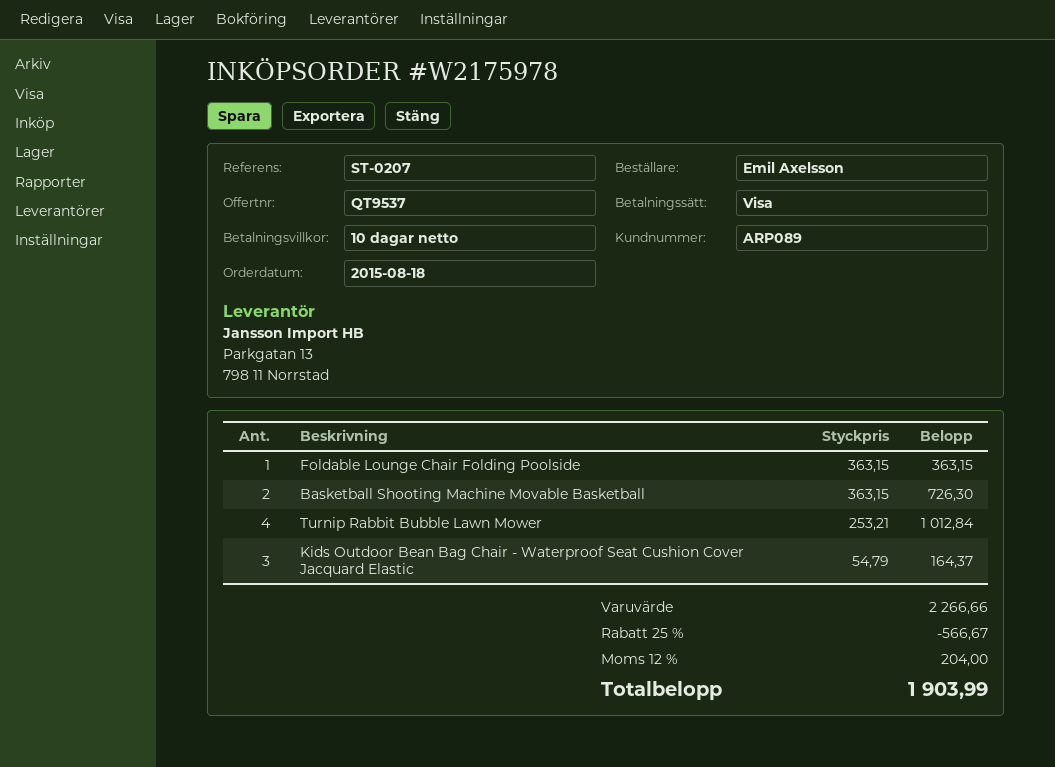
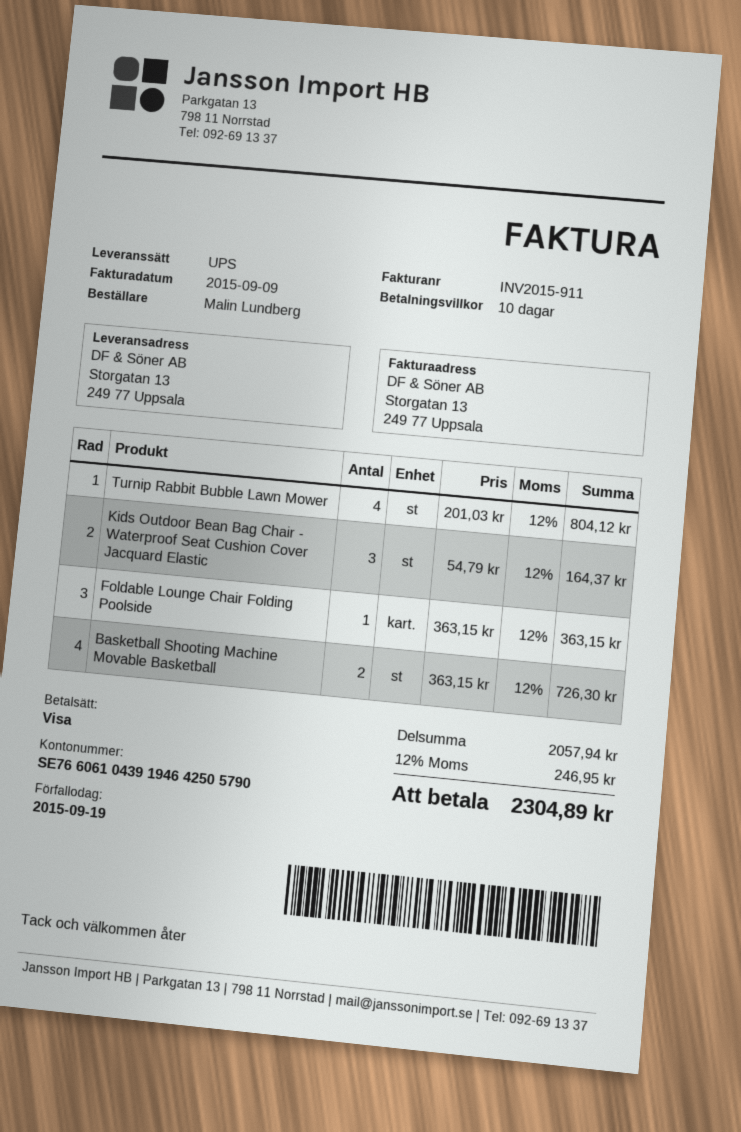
ordered by: Emil Axelsson -> Malin Lundberg
Turnip Rabbit Bubble Lawn Mower: 4 x 253.21 = 1012.84 -> 4 x 201.03 = 804.12
subtotal: 2266.66 -> 2057.94
discount: 25% = 566.67 -> none
tax: 12% = 204.00 -> 12% = 246.95
total: 1903.99 -> 2304.89

